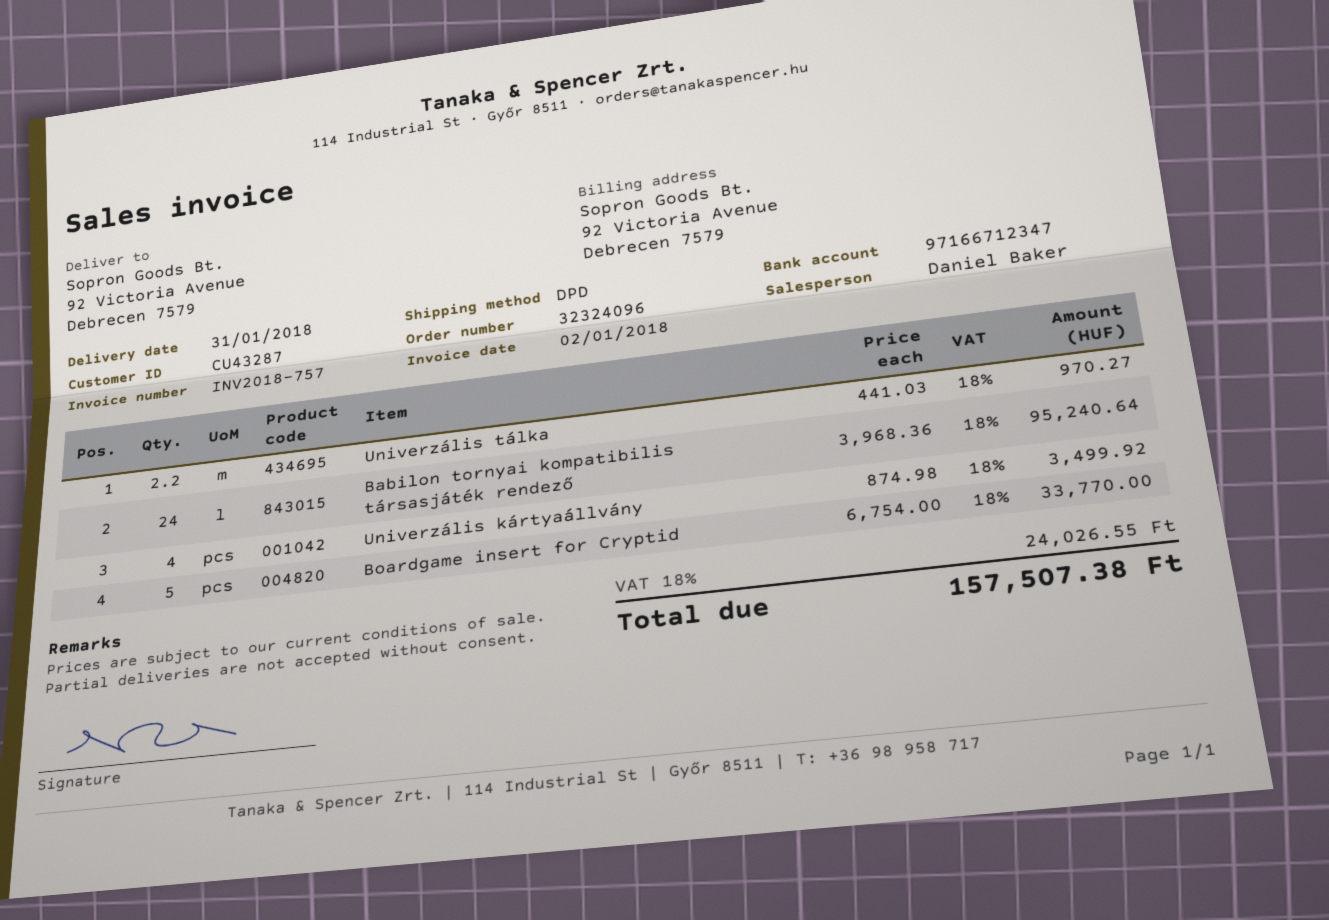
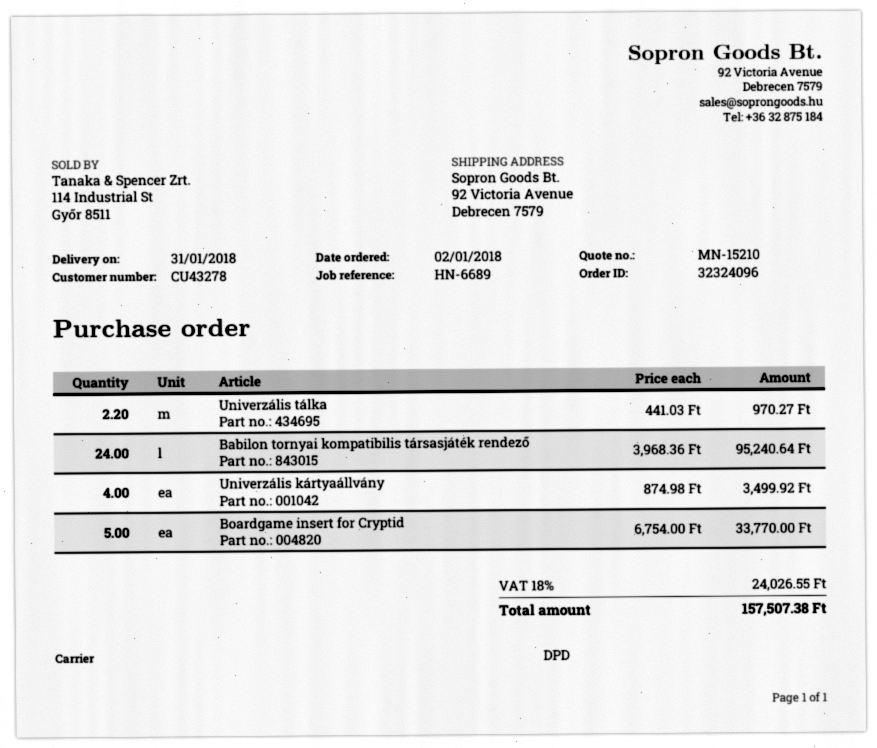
customer number: CU43287 -> CU43278

